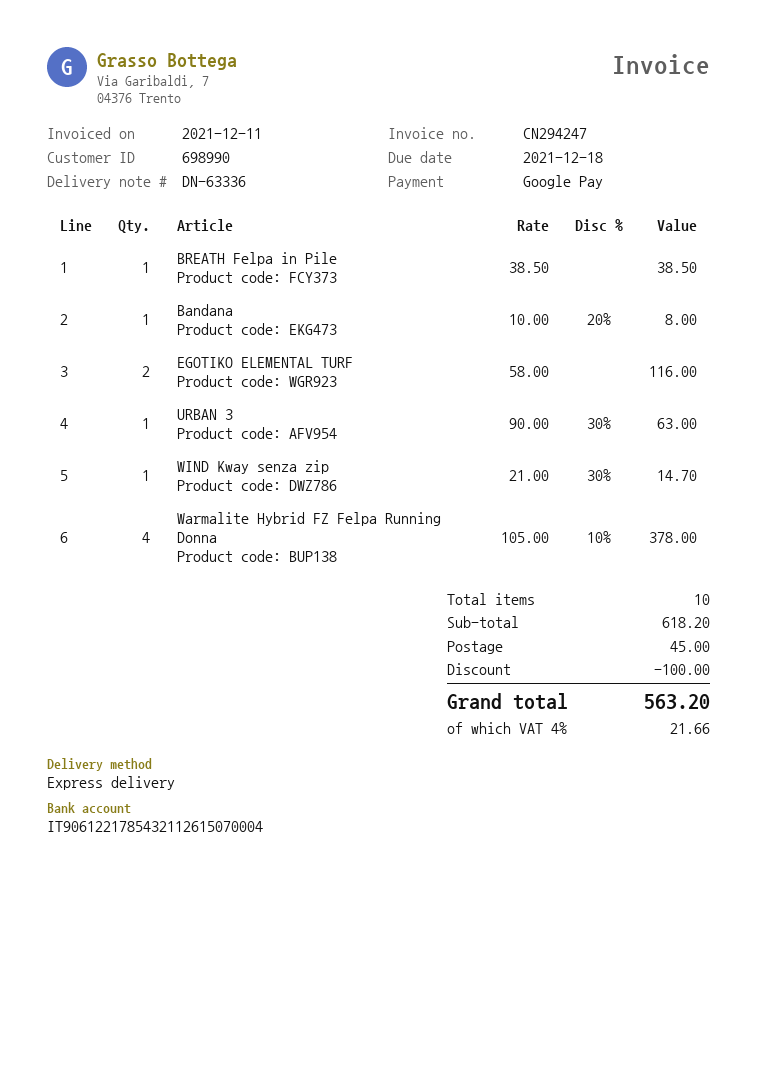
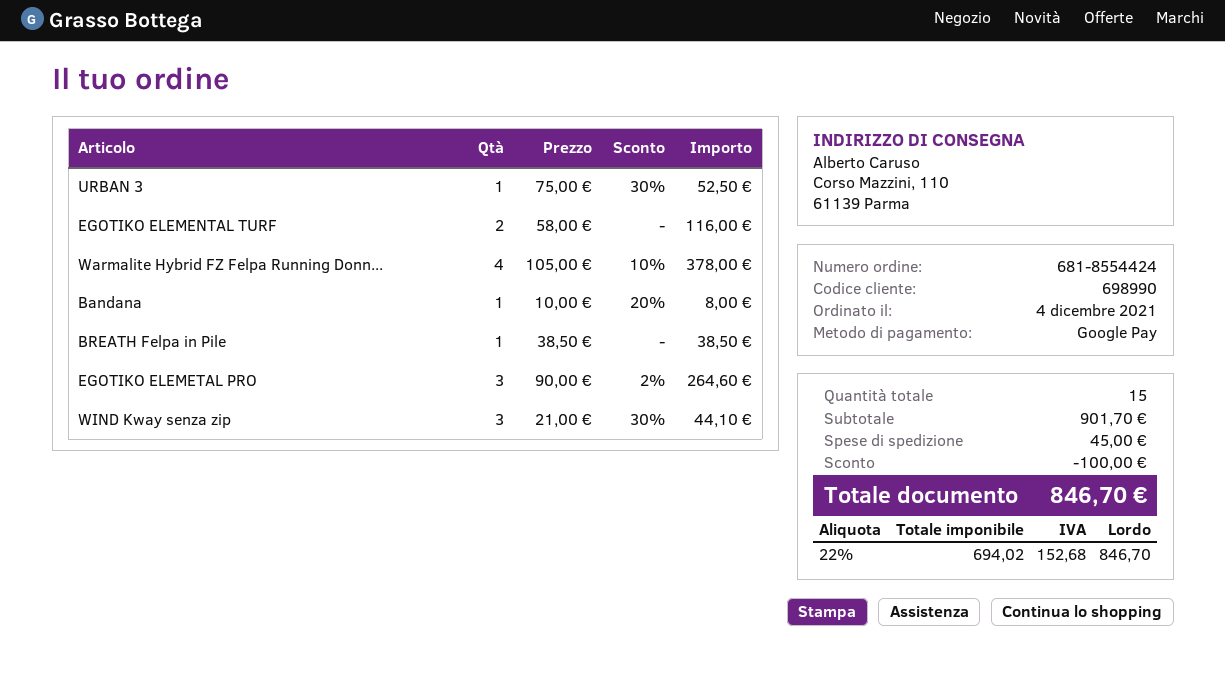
URBAN 3: 1 x 90.00 - 30% = 63.00 -> 1 x 75.00 - 30% = 52.50
WIND Kway senza zip: 1 x 21.00 - 30% = 14.70 -> 3 x 21.00 - 30% = 44.10
EGOTIKO ELEMETAL PRO: none -> 3 x 90.00 - 2% = 264.60
total quantity: 10 -> 15
subtotal: 618.20 -> 901.70
tax: 4% = 21.66 -> 22% = 152.68
total: 563.20 -> 846.70

